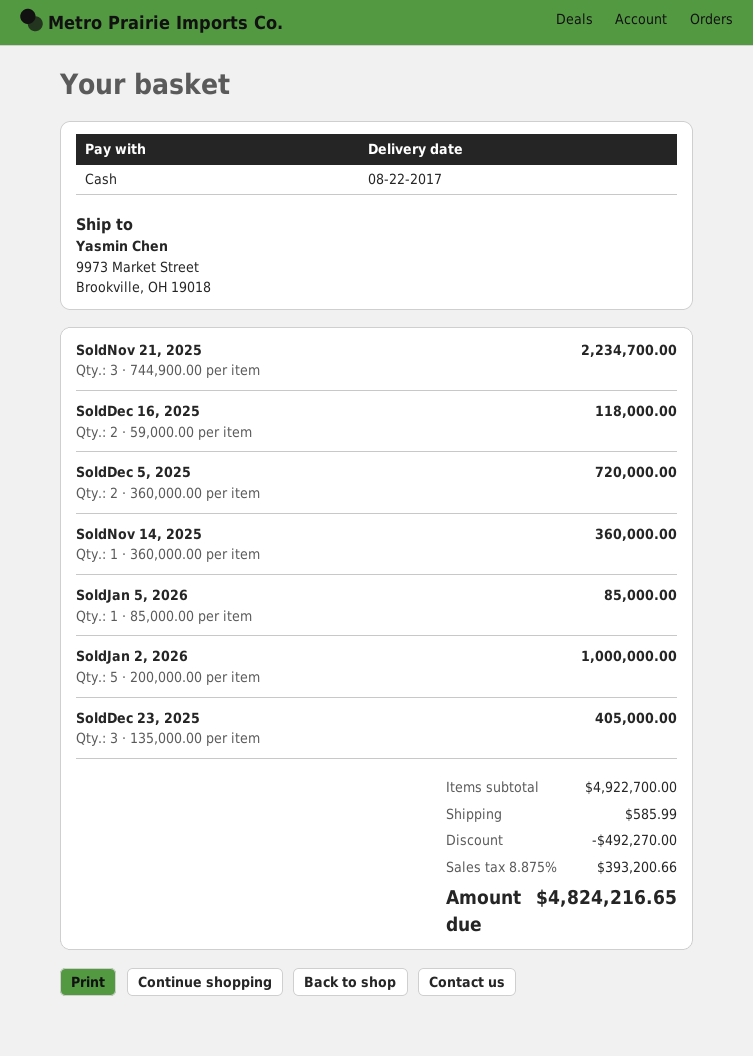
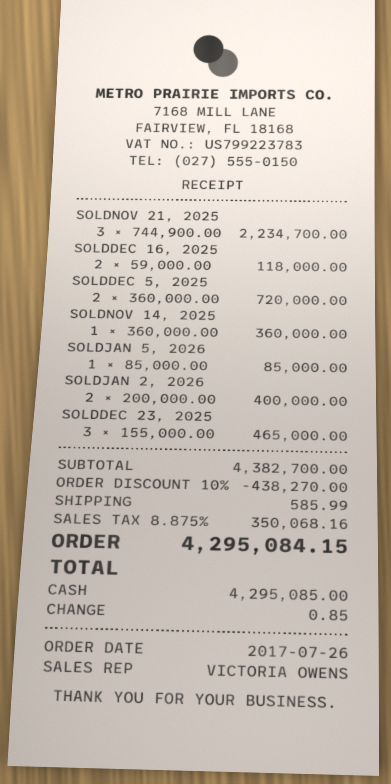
SoldJan 2, 2026: 5 x 200000.00 = 1000000.00 -> 2 x 200000.00 = 400000.00
SoldDec 23, 2025: 3 x 135000.00 = 405000.00 -> 3 x 155000.00 = 465000.00
subtotal: 4922700.00 -> 4382700.00
discount: 492270.00 -> 438270.00
tax: 8.875% = 393200.66 -> 8.875% = 350068.16
total: 4824216.65 -> 4295084.15

